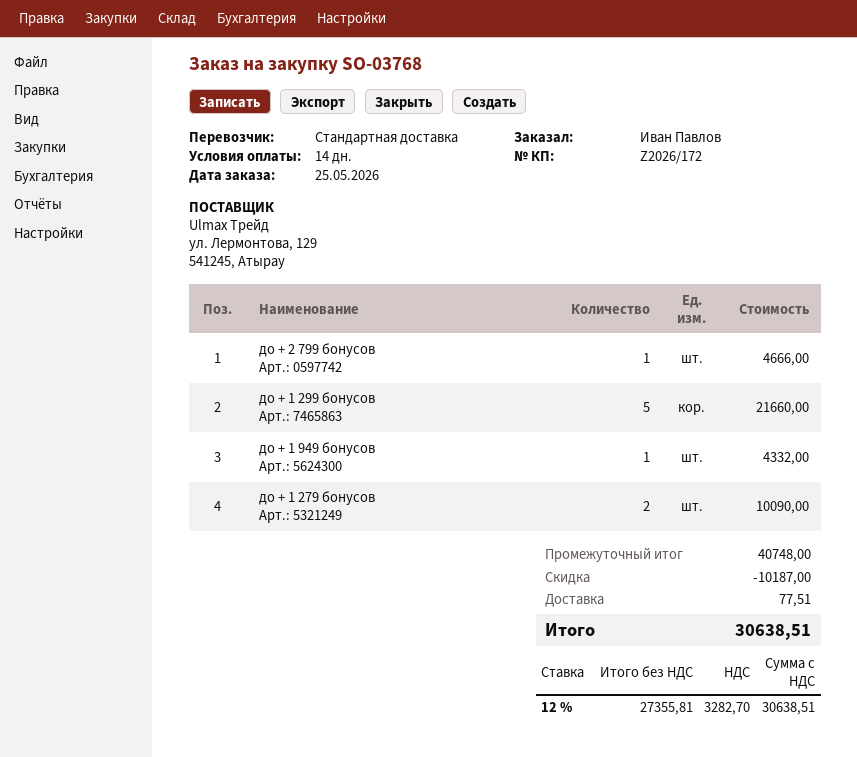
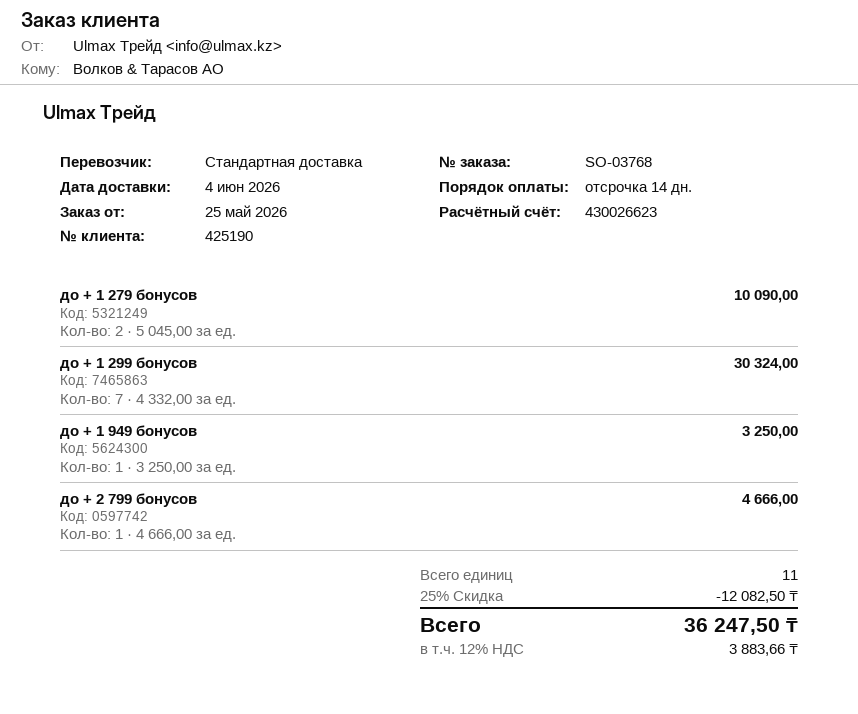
до + 1 299 бонусов: 5 for 21660.00 -> 7 for 30324.00
до + 1 949 бонусов: 1 for 4332.00 -> 1 for 3250.00
discount: 10187.00 -> 12082.50
shipping: 77.51 -> none
tax: 12% = 3282.70 -> 12% = 3883.66
total: 30638.51 -> 36247.50

